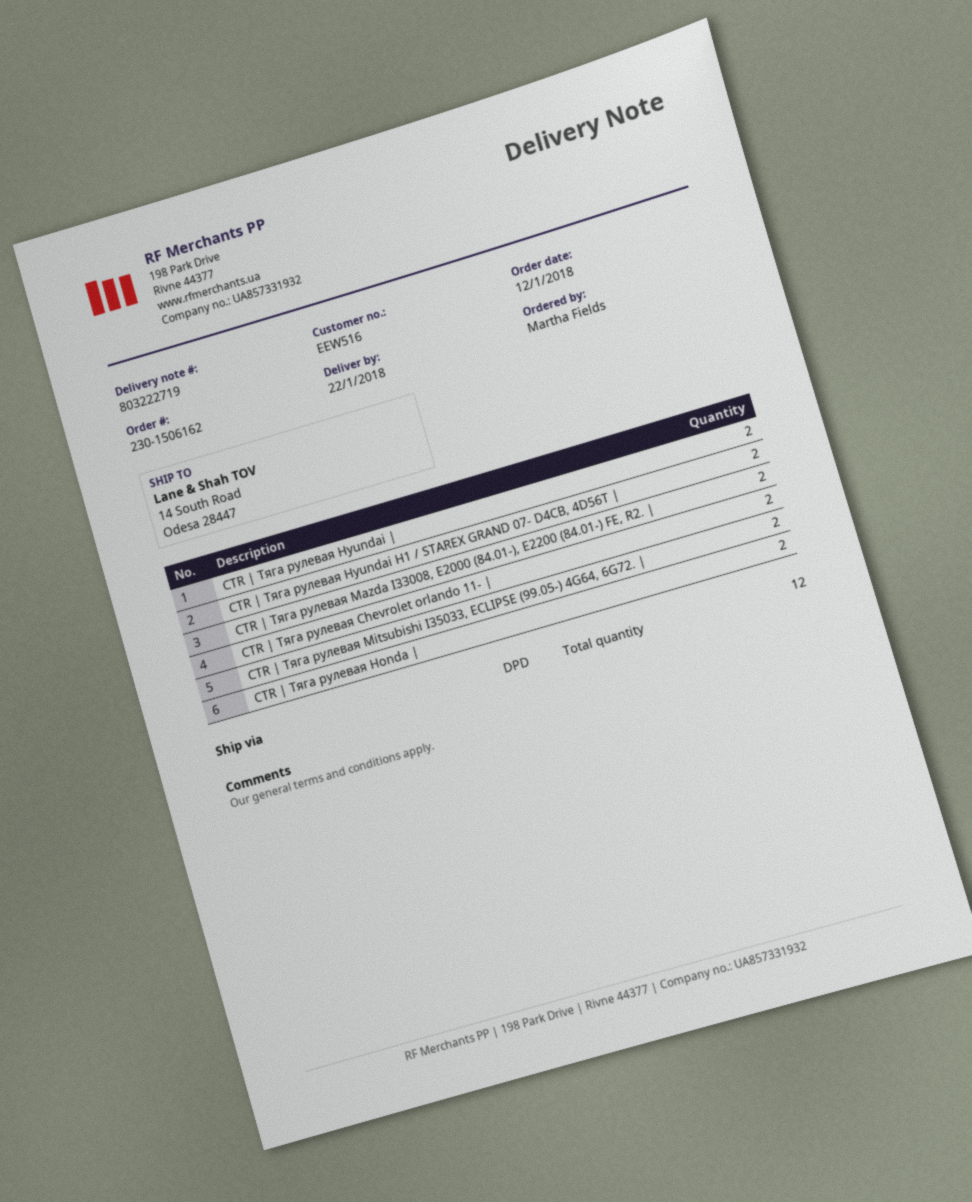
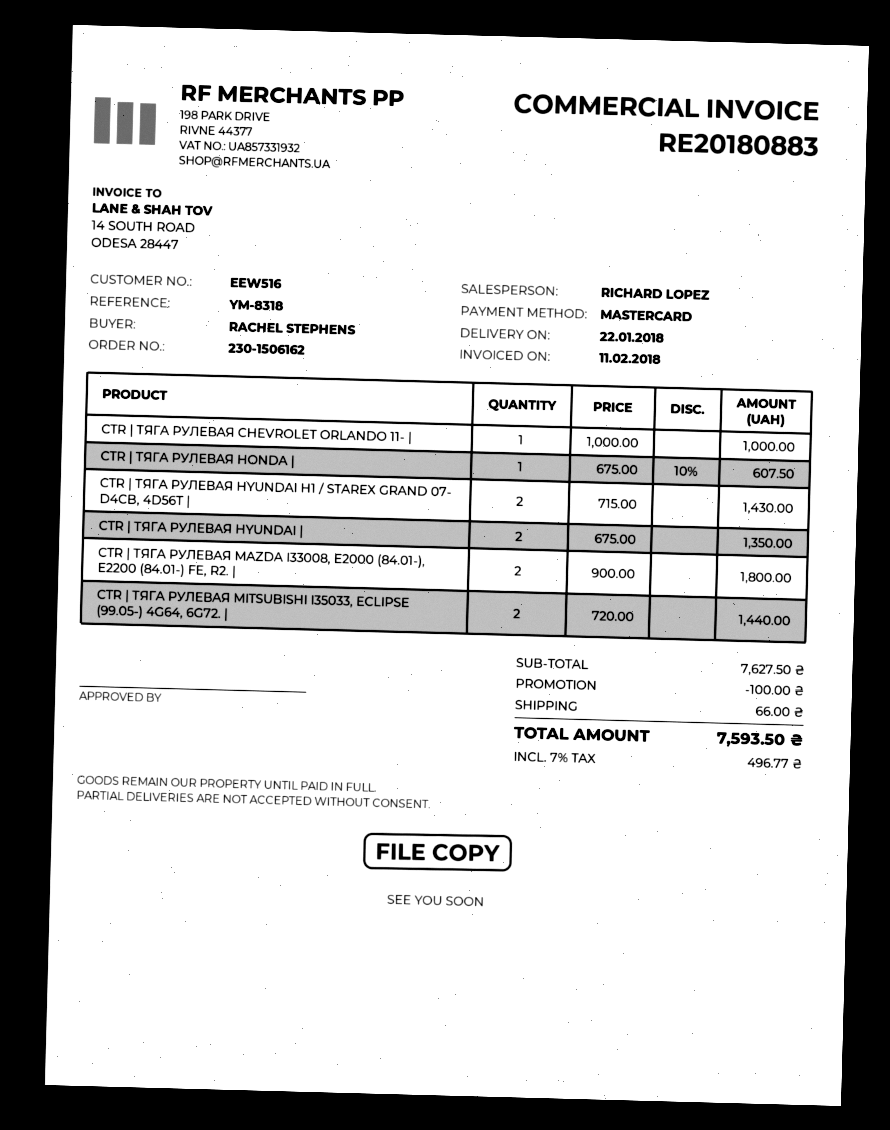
ordered by: Martha Fields -> RACHEL STEPHENS
CTR | Тяга рулевая Chevrolet orlando 11- |: 2 -> 1
CTR | Тяга рулевая Honda |: 2 -> 1

